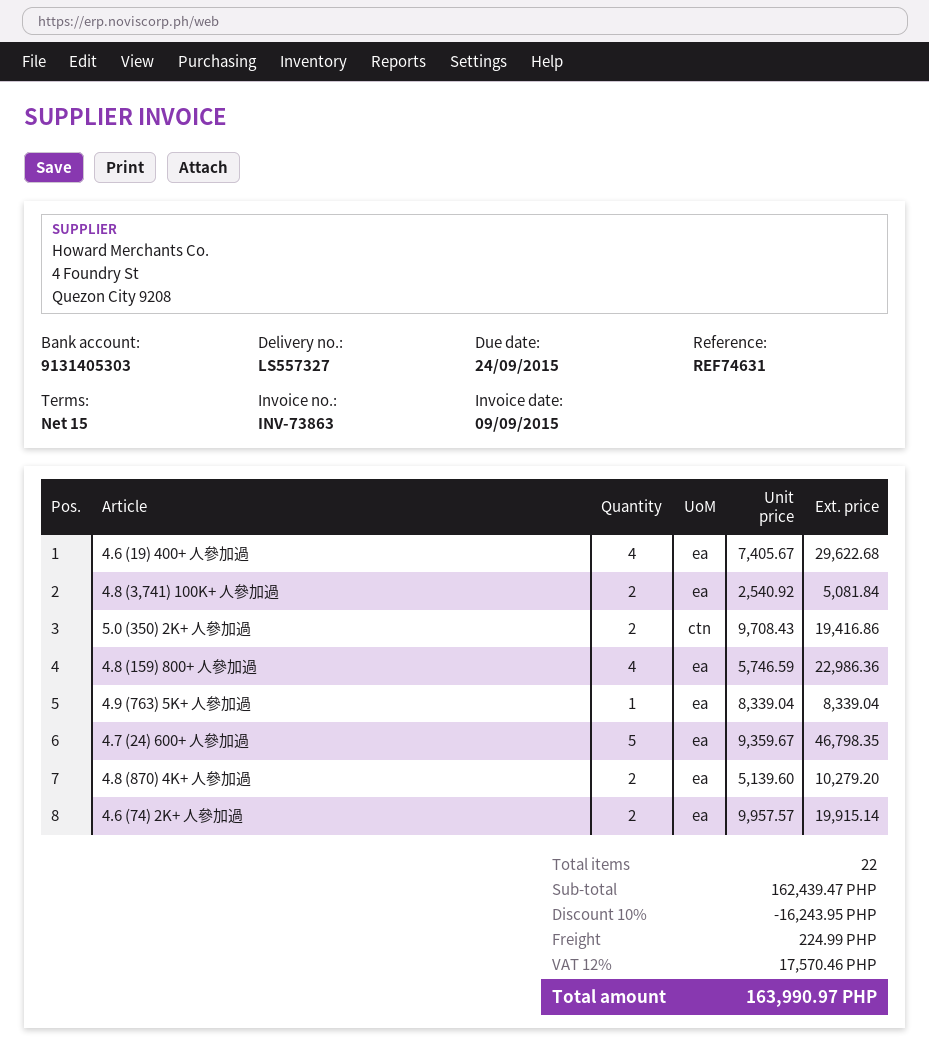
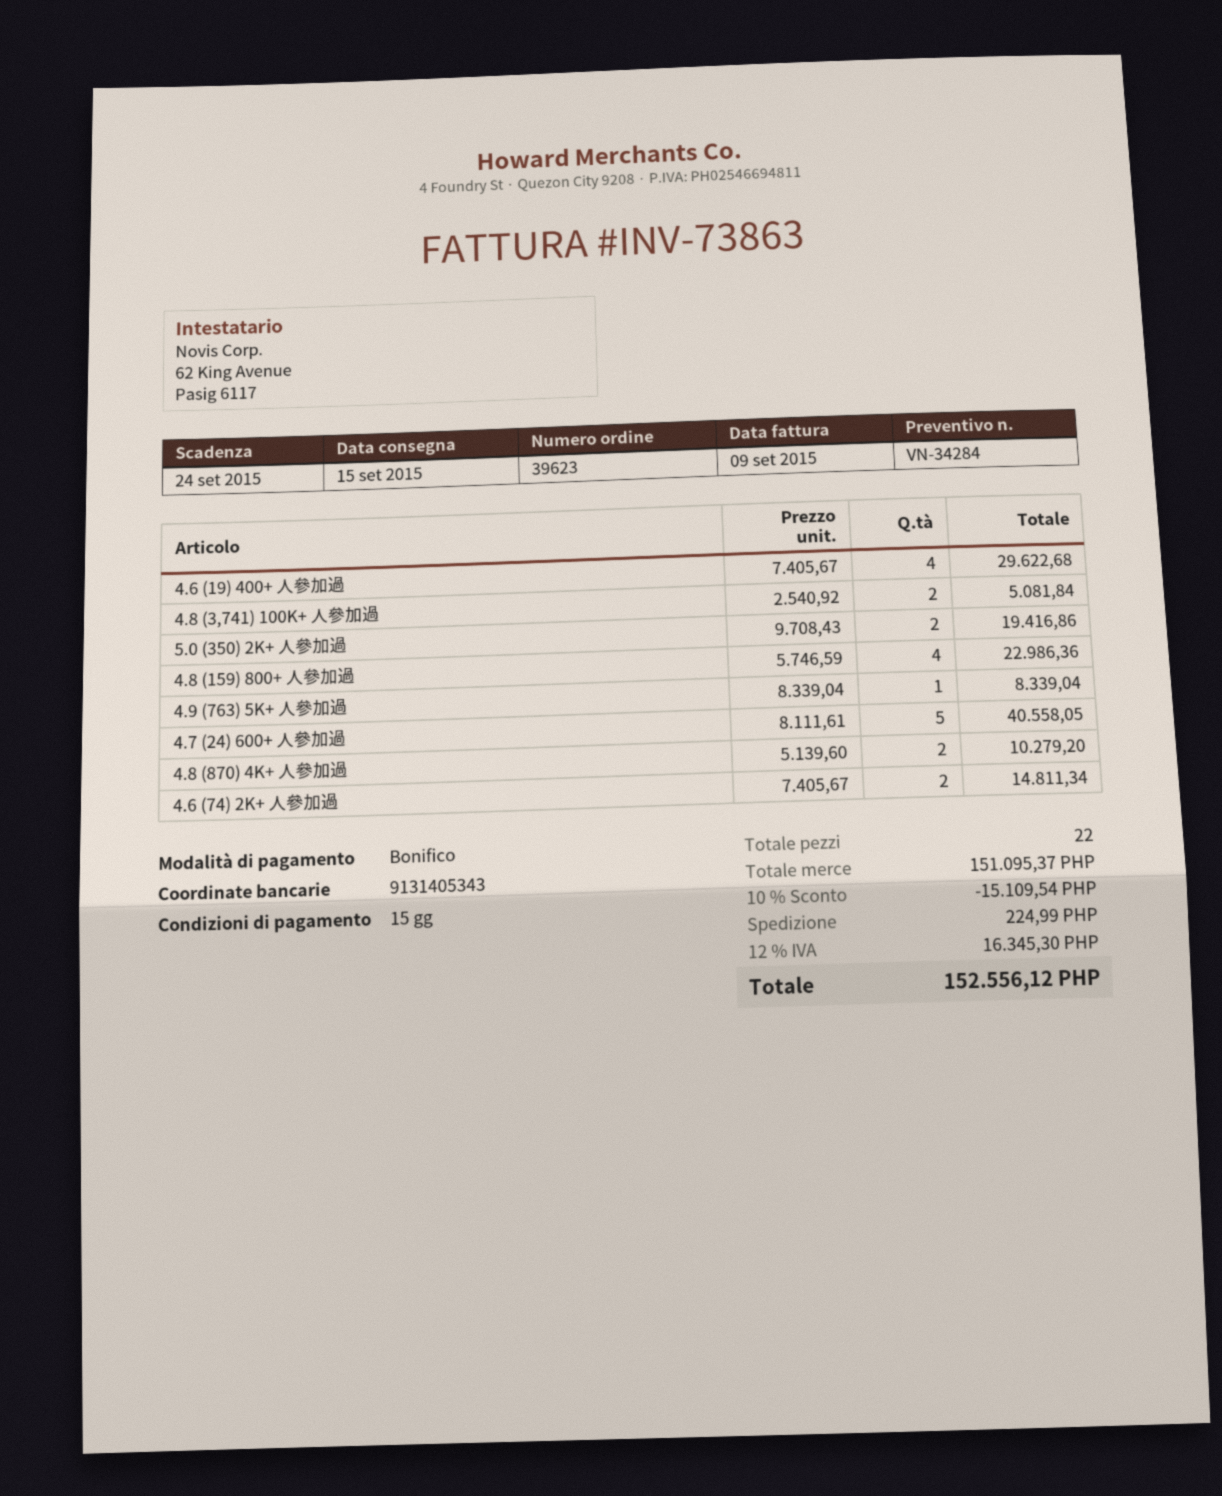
bank account: 9131405303 -> 9131405343
4.7 (24) 600+ 人參加過: 5 x 9359.67 = 46798.35 -> 5 x 8111.61 = 40558.05
4.6 (74) 2K+ 人參加過: 2 x 9957.57 = 19915.14 -> 2 x 7405.67 = 14811.34
subtotal: 162439.47 -> 151095.37
discount: 10% = 16243.95 -> 10% = 15109.54
tax: 12% = 17570.46 -> 12% = 16345.30
total: 163990.97 -> 152556.12

